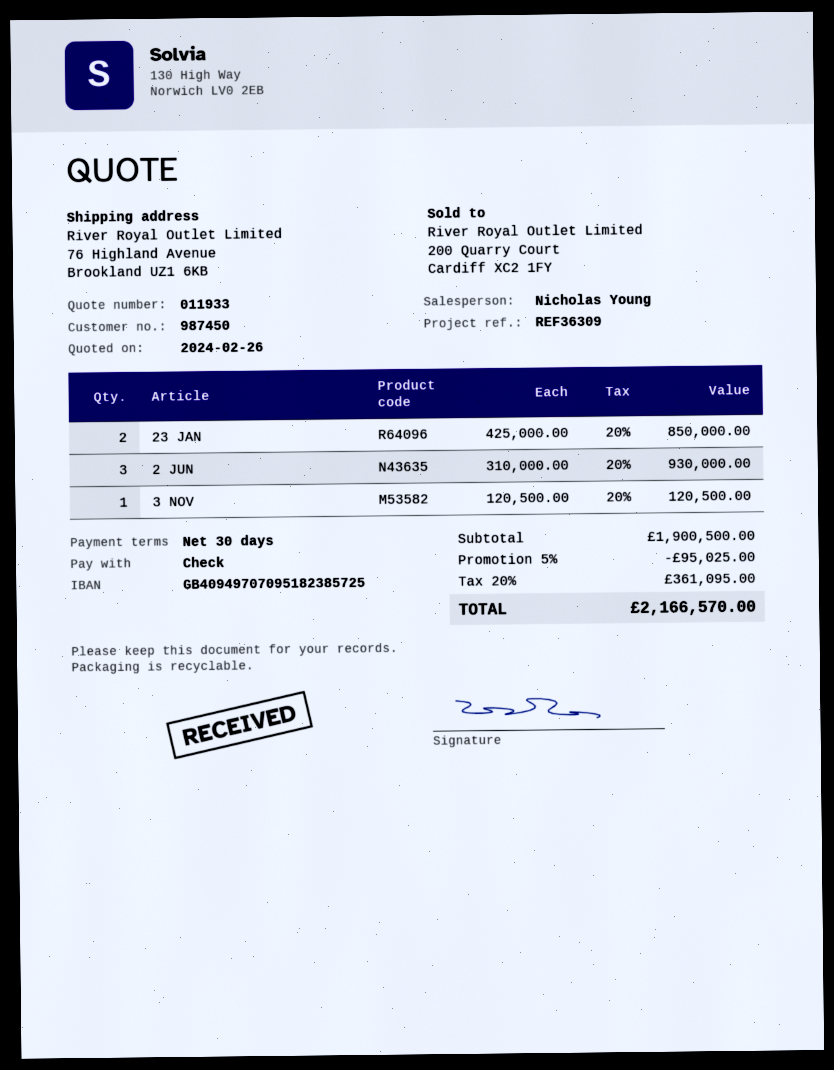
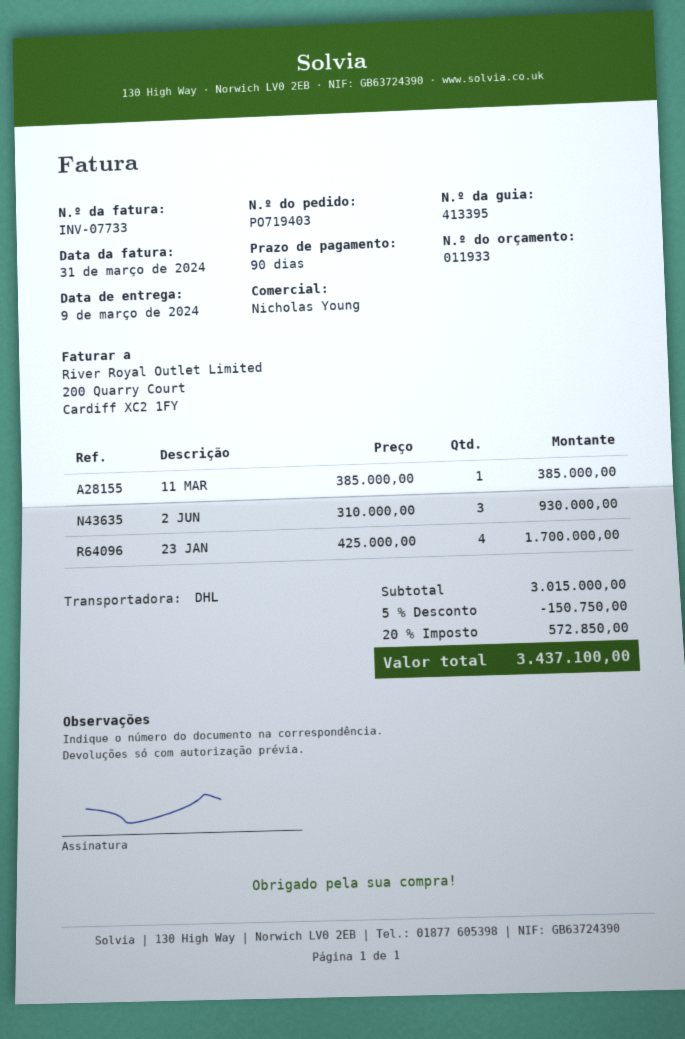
payment terms: 30 days -> 90 days
23 JAN: 2 x 425000.00 = 850000.00 -> 4 x 425000.00 = 1700000.00
3 NOV: 1 x 120500.00 = 120500.00 -> none
11 MAR: none -> 1 x 385000.00 = 385000.00
subtotal: 1900500.00 -> 3015000.00
discount: 5% = 95025.00 -> 5% = 150750.00
tax: 20% = 361095.00 -> 20% = 572850.00
total: 2166570.00 -> 3437100.00

